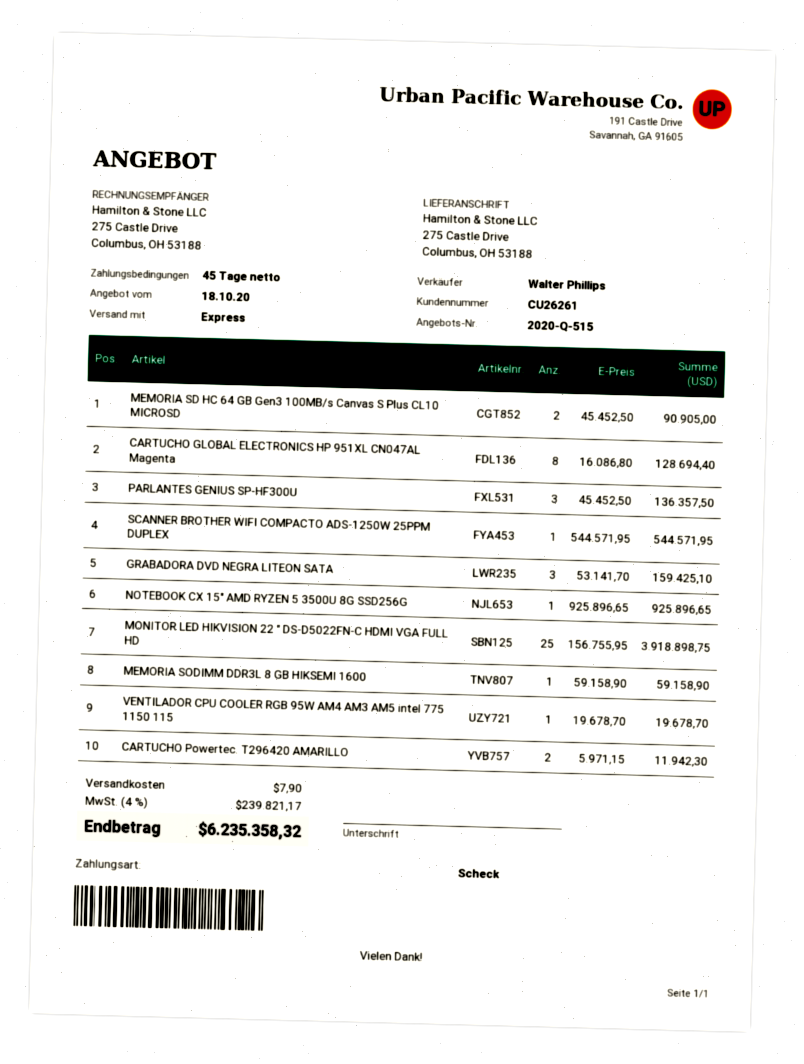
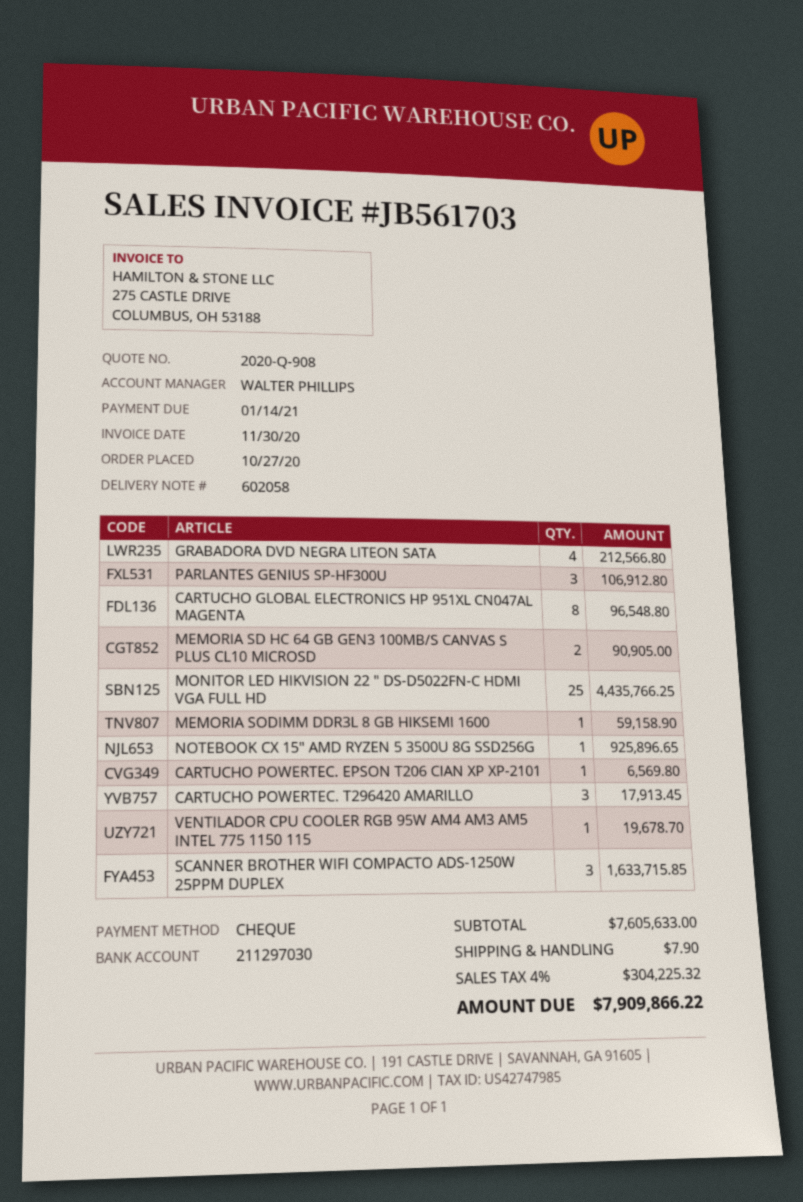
quote number: 2020-Q-515 -> 2020-Q-908
CARTUCHO GLOBAL ELECTRONICS HP 951XL CN047AL Magenta: 8 for 128694.40 -> 8 for 96548.80
PARLANTES GENIUS SP-HF300U: 3 for 136357.50 -> 3 for 106912.80
SCANNER BROTHER WIFI COMPACTO ADS-1250W 25PPM DUPLEX: 1 for 544571.95 -> 3 for 1633715.85
GRABADORA DVD NEGRA LITEON SATA: 3 for 159425.10 -> 4 for 212566.80
MONITOR LED HIKVISION 22 " DS-D5022FN-C HDMI VGA FULL HD: 25 for 3918898.75 -> 25 for 4435766.25
CARTUCHO Powertec. T296420 AMARILLO: 2 for 11942.30 -> 3 for 17913.45
CARTUCHO POWERTEC. EPSON T206 CIAN XP XP-2101: none -> 1 for 6569.80
tax: 4% = 239821.17 -> 4% = 304225.32
total: 6235358.32 -> 7909866.22

